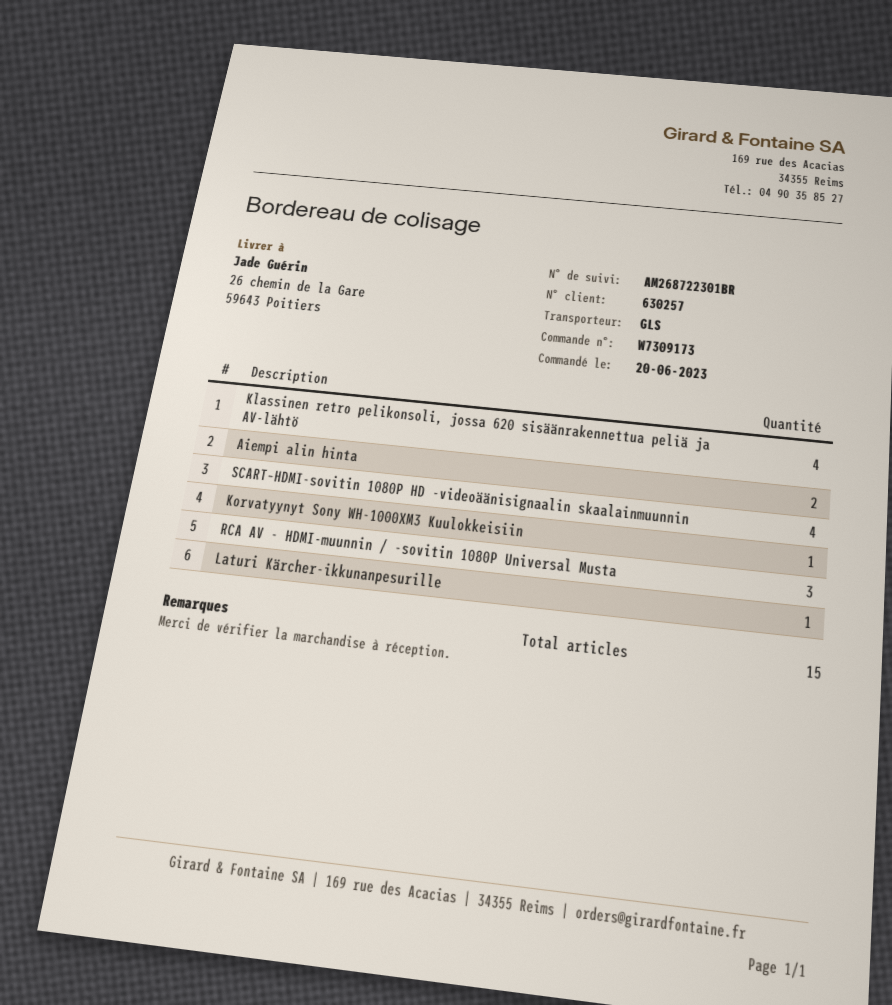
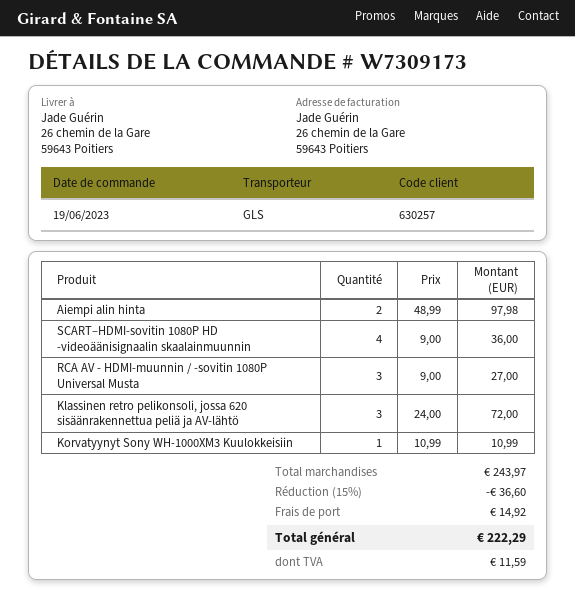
order date: 2023-06-20 -> 2023-06-19
Klassinen retro pelikonsoli, jossa 620 sisäänrakennettua peliä ja AV-lähtö: 4 -> 3
Laturi Kärcher-ikkunanpesurille: 1 -> none

